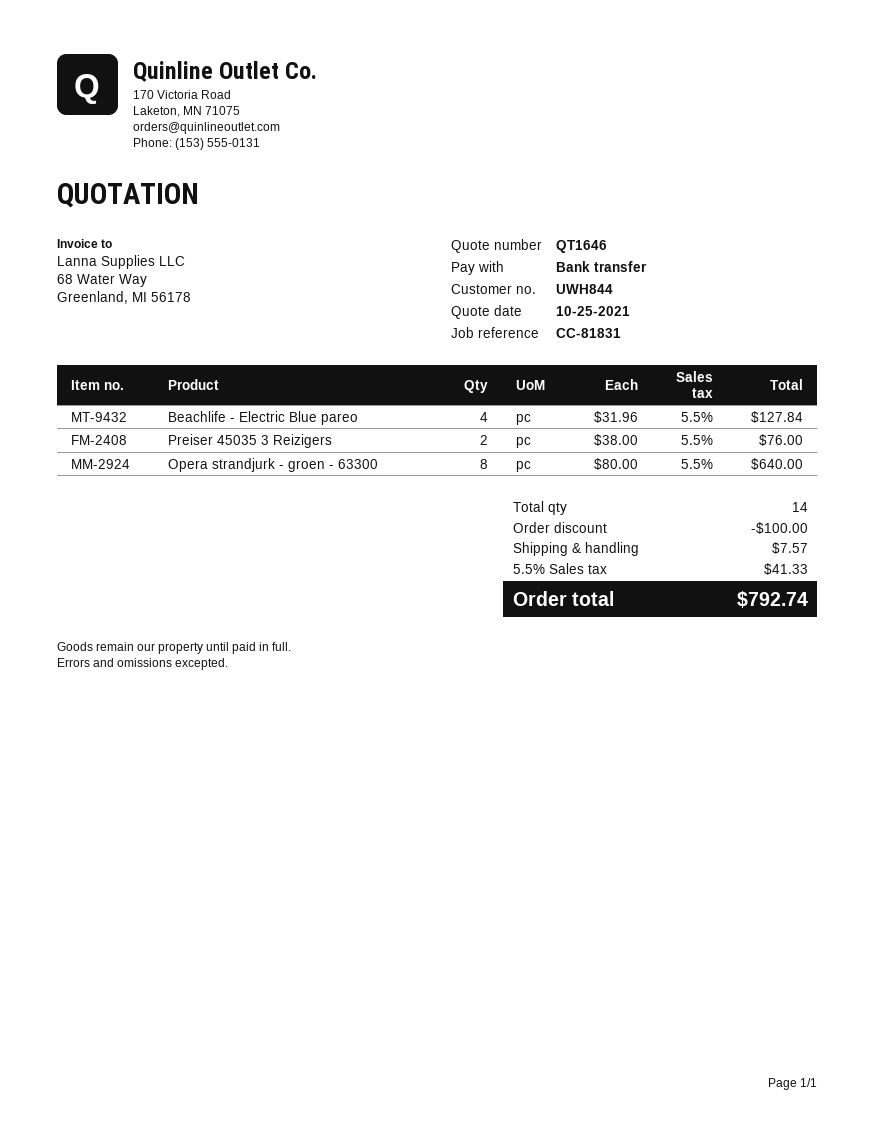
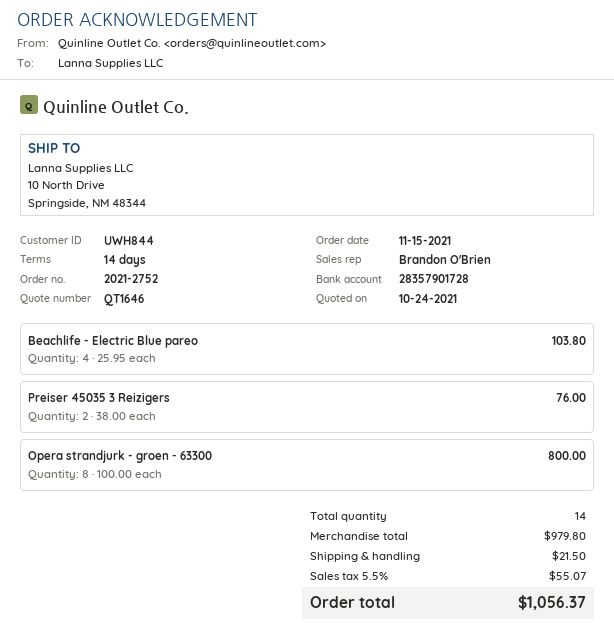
quote date: 2021-10-25 -> 2021-10-24
Beachlife - Electric Blue pareo: 4 x 31.96 = 127.84 -> 4 x 25.95 = 103.80
Opera strandjurk - groen - 63300: 8 x 80.00 = 640.00 -> 8 x 100.00 = 800.00
discount: 100.00 -> none
shipping: 7.57 -> 21.50
tax: 5.5% = 41.33 -> 5.5% = 55.07
total: 792.74 -> 1056.37

